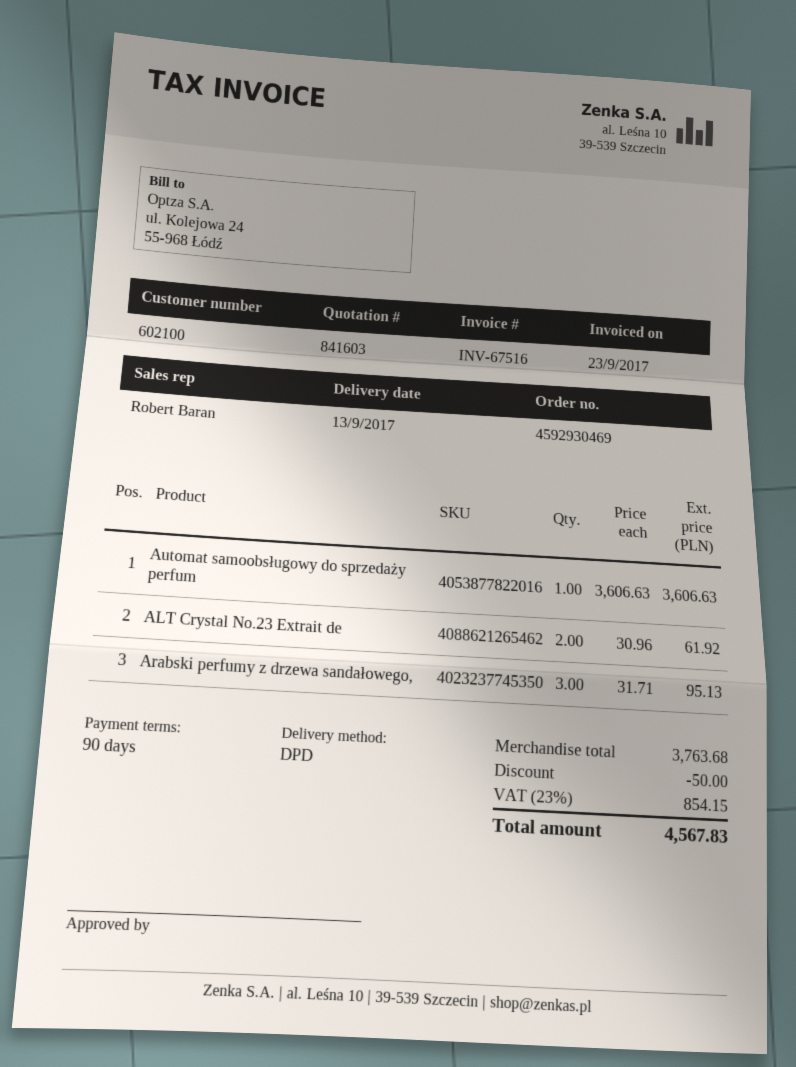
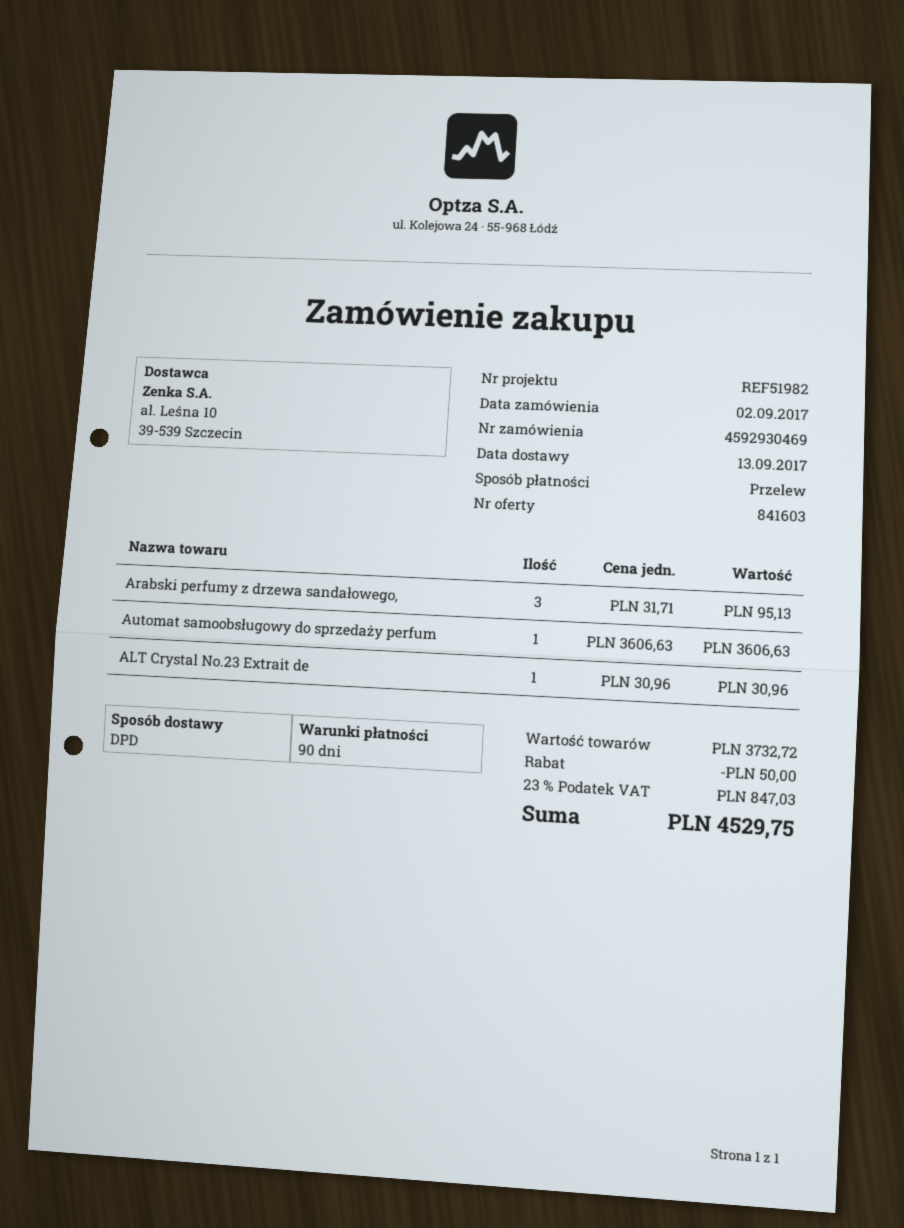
ALT Crystal No.23 Extrait de: 2 x 30.96 = 61.92 -> 1 x 30.96 = 30.96
subtotal: 3763.68 -> 3732.72
tax: 23% = 854.15 -> 23% = 847.03
total: 4567.83 -> 4529.75

